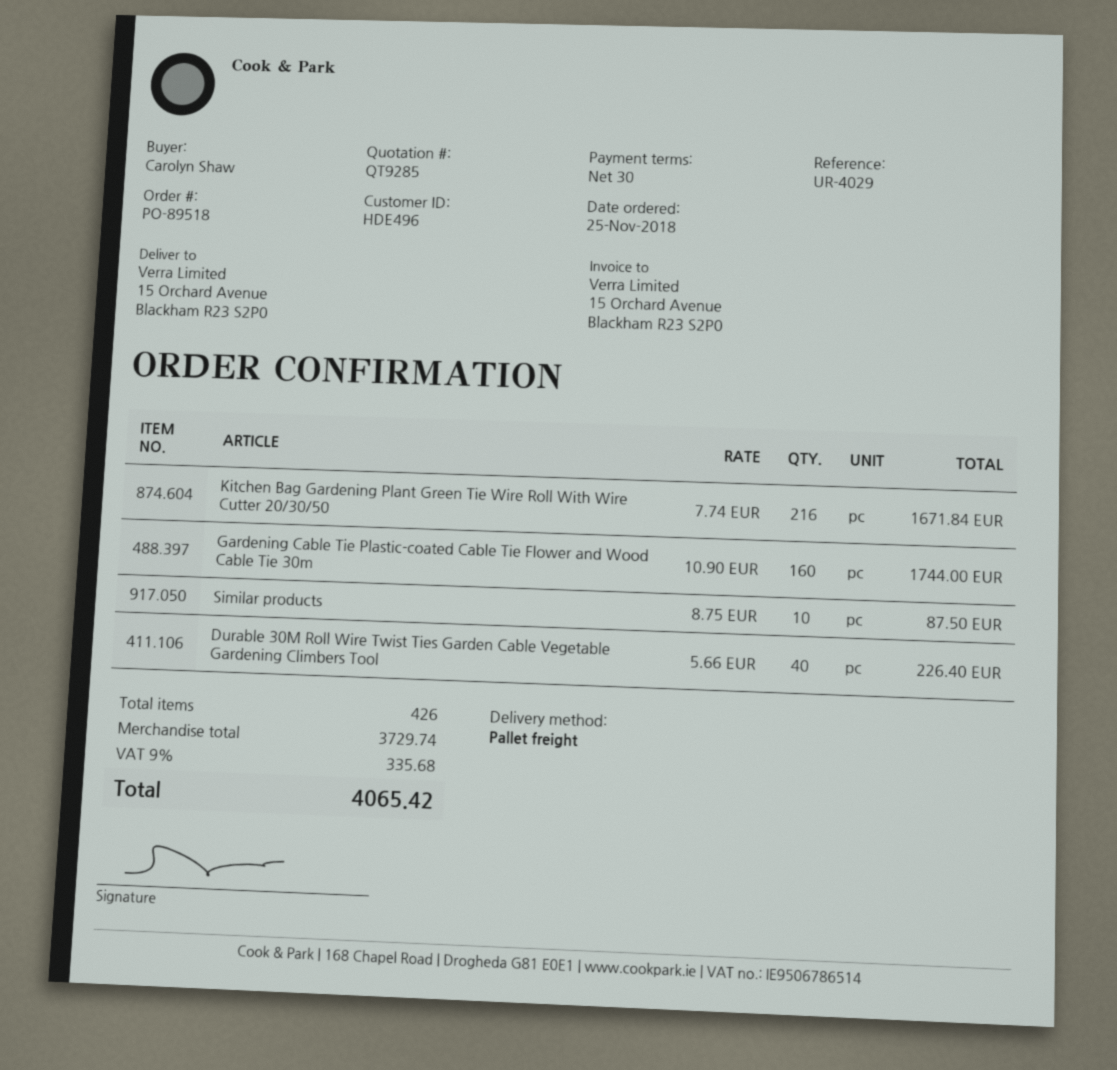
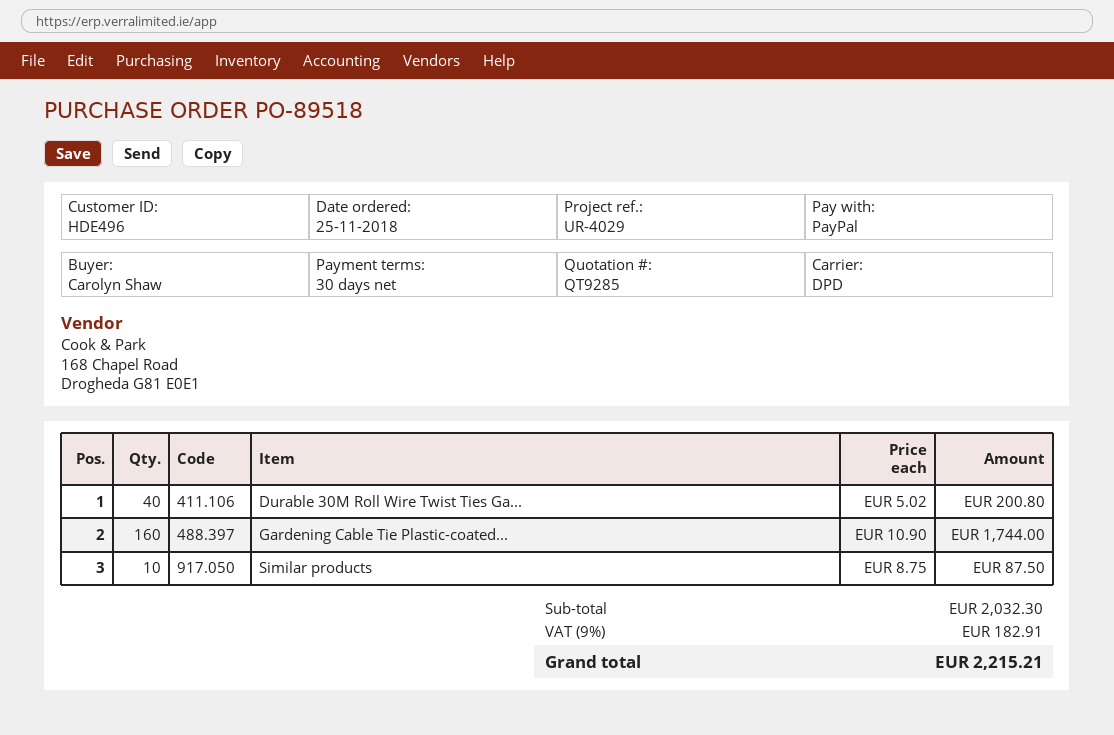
shipping method: pallet freight -> DPD
Kitchen Bag Gardening Plant Green Tie Wire Roll With Wire Cutter 20/30/50: 216 x 7.74 = 1671.84 -> none
Durable 30M Roll Wire Twist Ties Garden Cable Vegetable Gardening Climbers Tool: 40 x 5.66 = 226.40 -> 40 x 5.02 = 200.80
subtotal: 3729.74 -> 2032.30
tax: 9% = 335.68 -> 9% = 182.91
total: 4065.42 -> 2215.21

